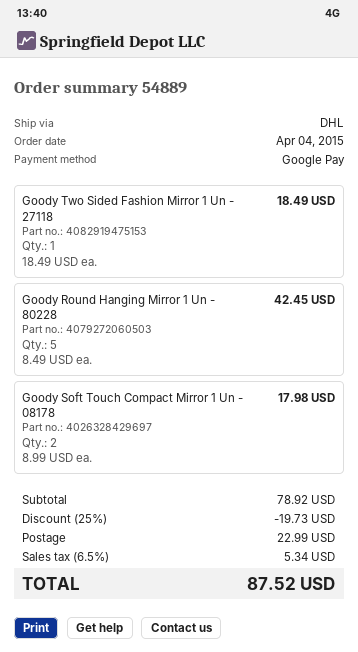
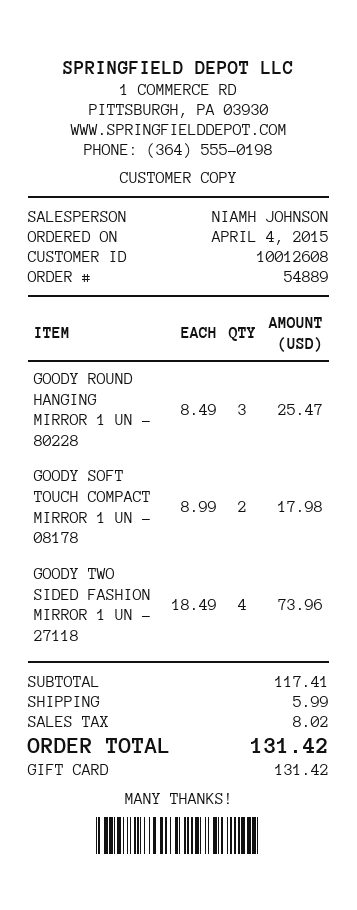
payment method: Google Pay -> gift card
Goody Two Sided Fashion Mirror 1 Un - 27118: 1 x 18.49 = 18.49 -> 4 x 18.49 = 73.96
Goody Round Hanging Mirror 1 Un - 80228: 5 x 8.49 = 42.45 -> 3 x 8.49 = 25.47
subtotal: 78.92 -> 117.41
discount: 25% = 19.73 -> none
shipping: 22.99 -> 5.99
tax: 5.34 -> 8.02
total: 87.52 -> 131.42

